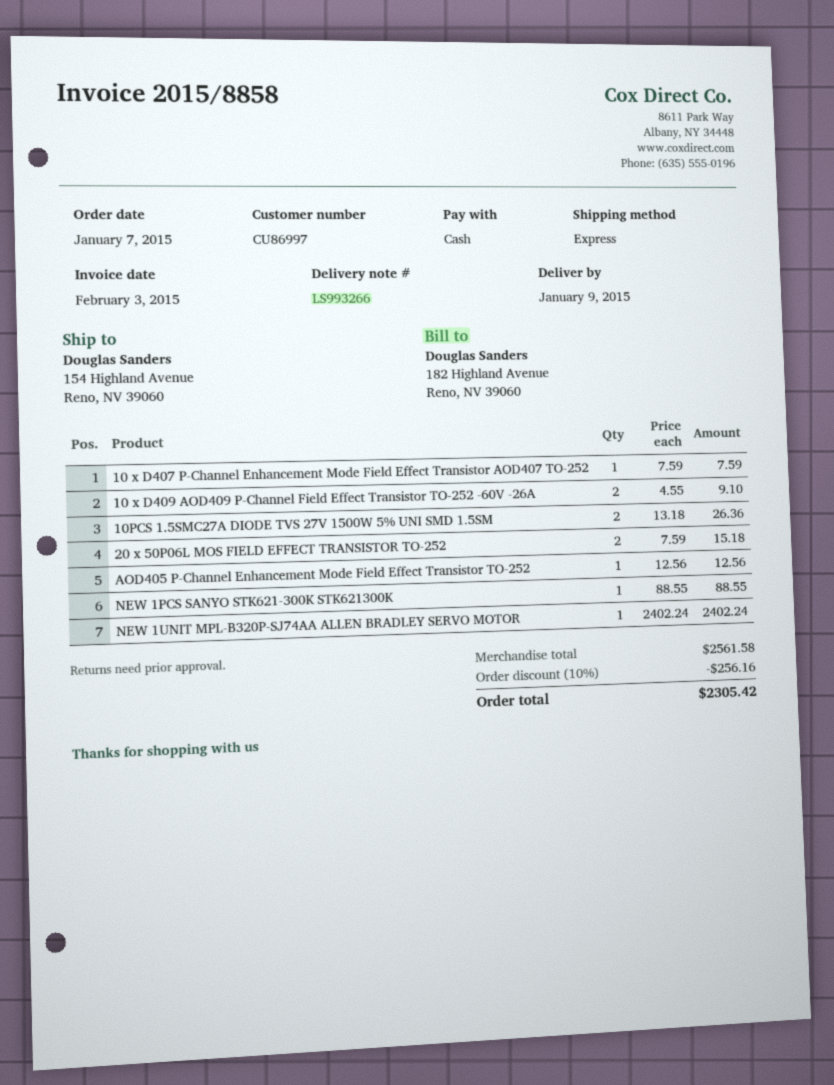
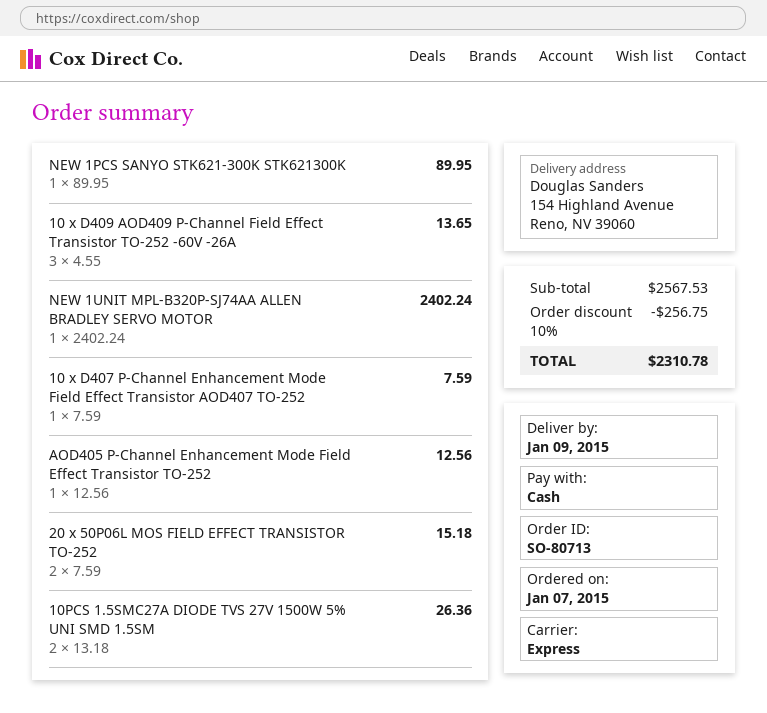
10 x D409 AOD409 P-Channel Field Effect Transistor TO-252 -60V -26A: 2 x 4.55 = 9.10 -> 3 x 4.55 = 13.65
NEW 1PCS SANYO STK621-300K STK621300K: 1 x 88.55 = 88.55 -> 1 x 89.95 = 89.95
subtotal: 2561.58 -> 2567.53
discount: 10% = 256.16 -> 10% = 256.75
total: 2305.42 -> 2310.78

